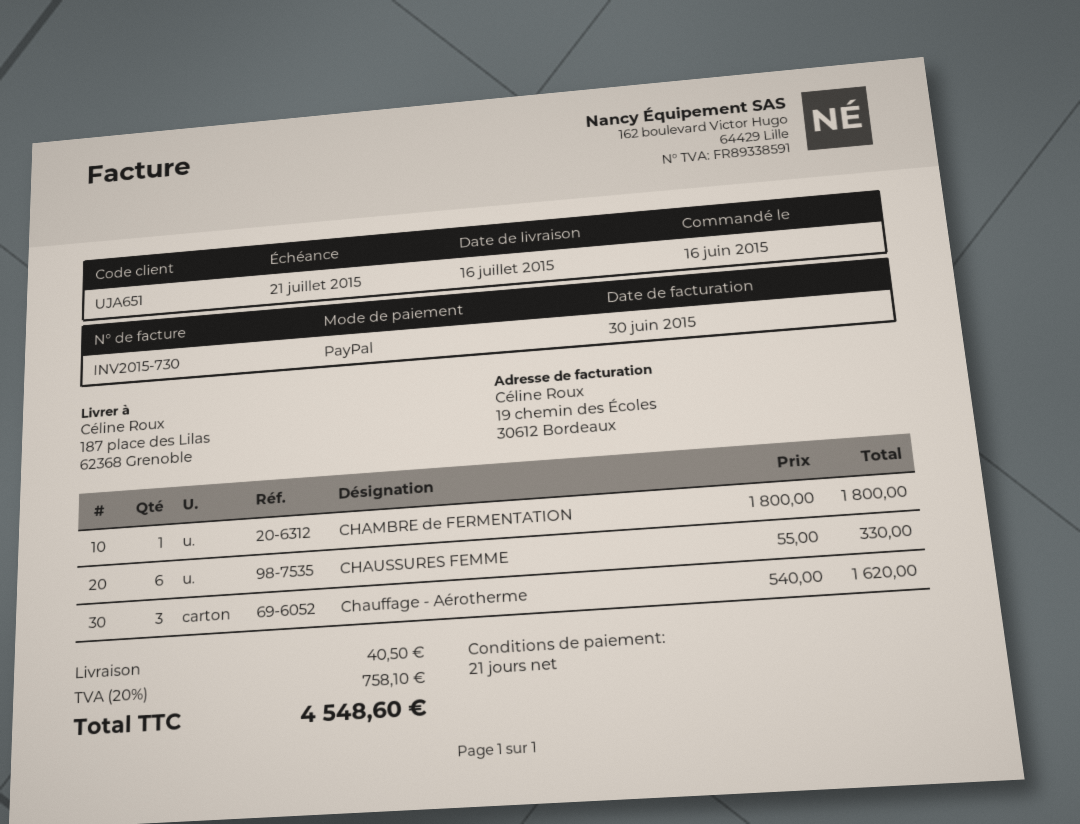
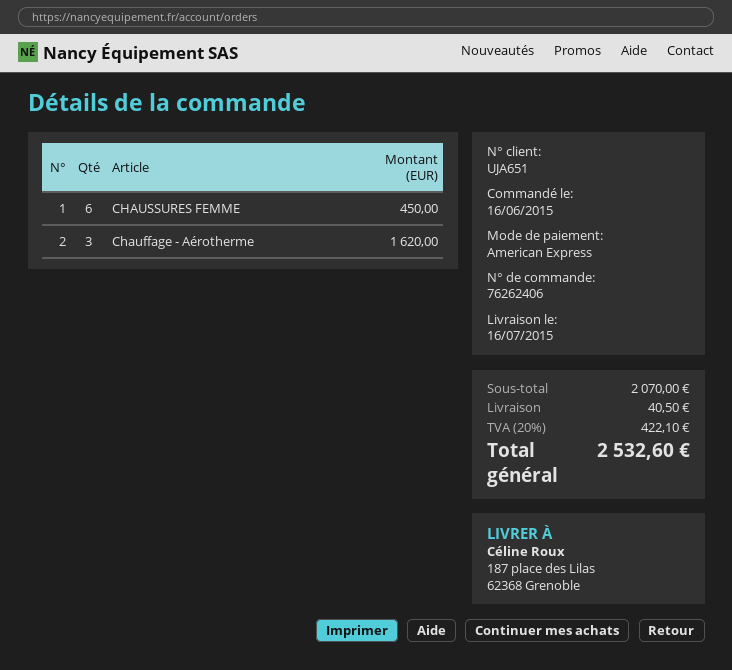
payment method: PayPal -> American Express
CHAMBRE de FERMENTATION: 1 for 1800.00 -> none
CHAUSSURES FEMME: 6 for 330.00 -> 6 for 450.00
tax: 20% = 758.10 -> 20% = 422.10
total: 4548.60 -> 2532.60

